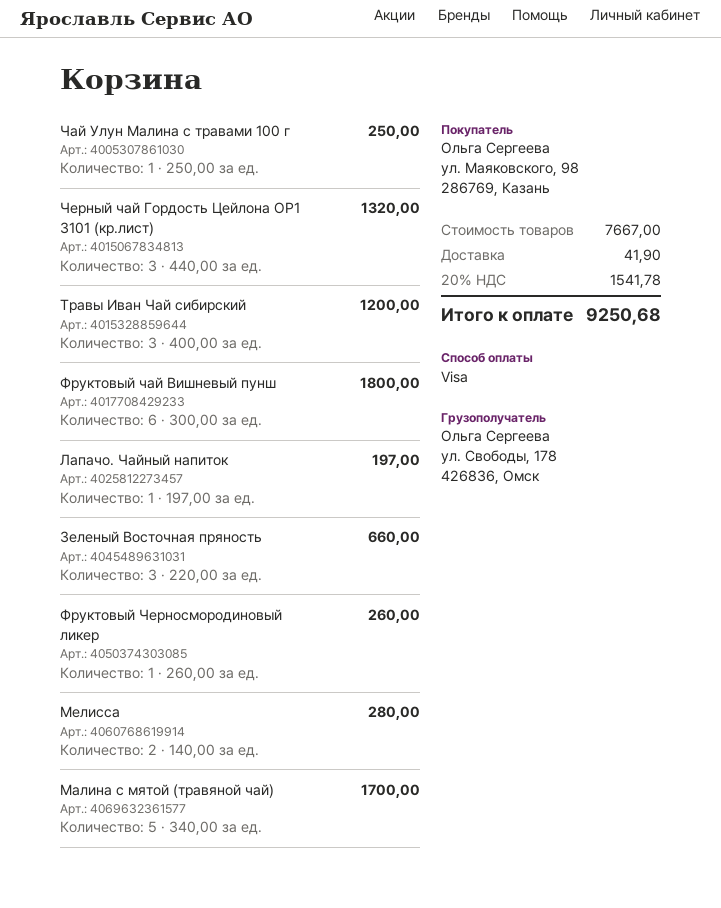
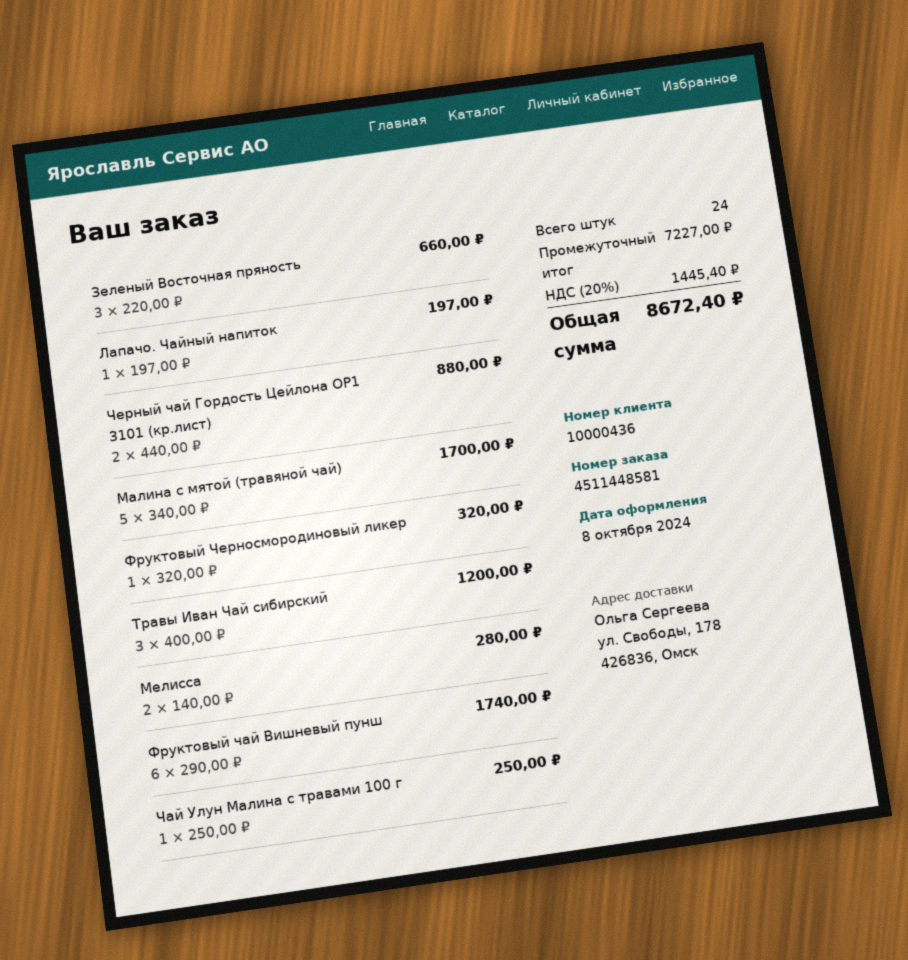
Черный чай Гордость Цейлона ОР1 3101 (кр.лист): 3 x 440.00 = 1320.00 -> 2 x 440.00 = 880.00
Фруктовый чай Вишневый пунш: 6 x 300.00 = 1800.00 -> 6 x 290.00 = 1740.00
Фруктовый Черносмородиновый ликер: 1 x 260.00 = 260.00 -> 1 x 320.00 = 320.00
subtotal: 7667.00 -> 7227.00
shipping: 41.90 -> none
tax: 20% = 1541.78 -> 20% = 1445.40
total: 9250.68 -> 8672.40

